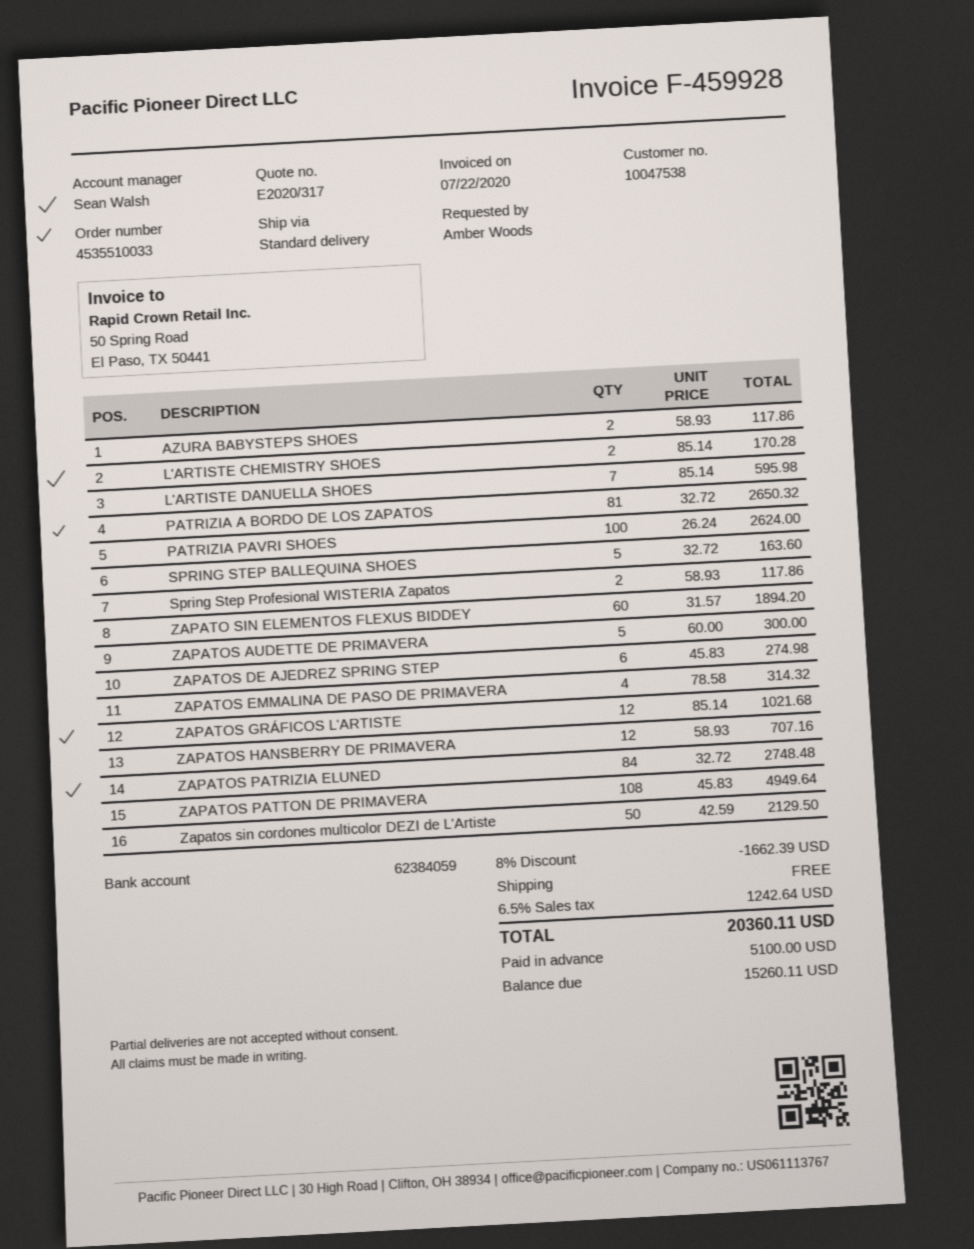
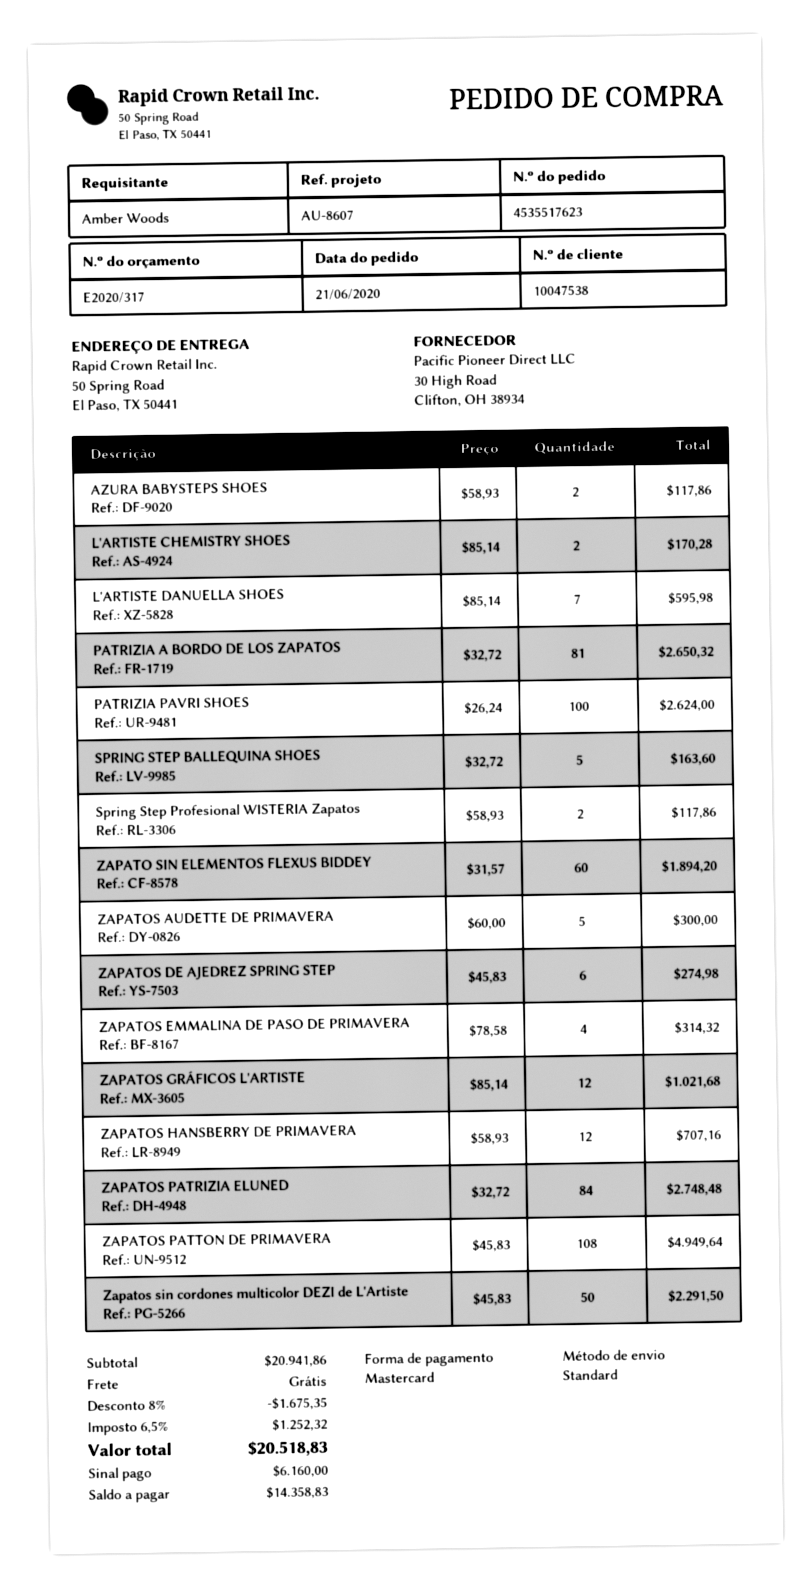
order number: 4535510033 -> 4535517623
Zapatos sin cordones multicolor DEZI de L'Artiste: 50 x 42.59 = 2129.50 -> 50 x 45.83 = 2291.50
discount: 8% = 1662.39 -> 8% = 1675.35
tax: 6.5% = 1242.64 -> 6.5% = 1252.32
total: 20360.11 -> 20518.83
deposit: 5100.00 -> 6160.00
balance: 15260.11 -> 14358.83

